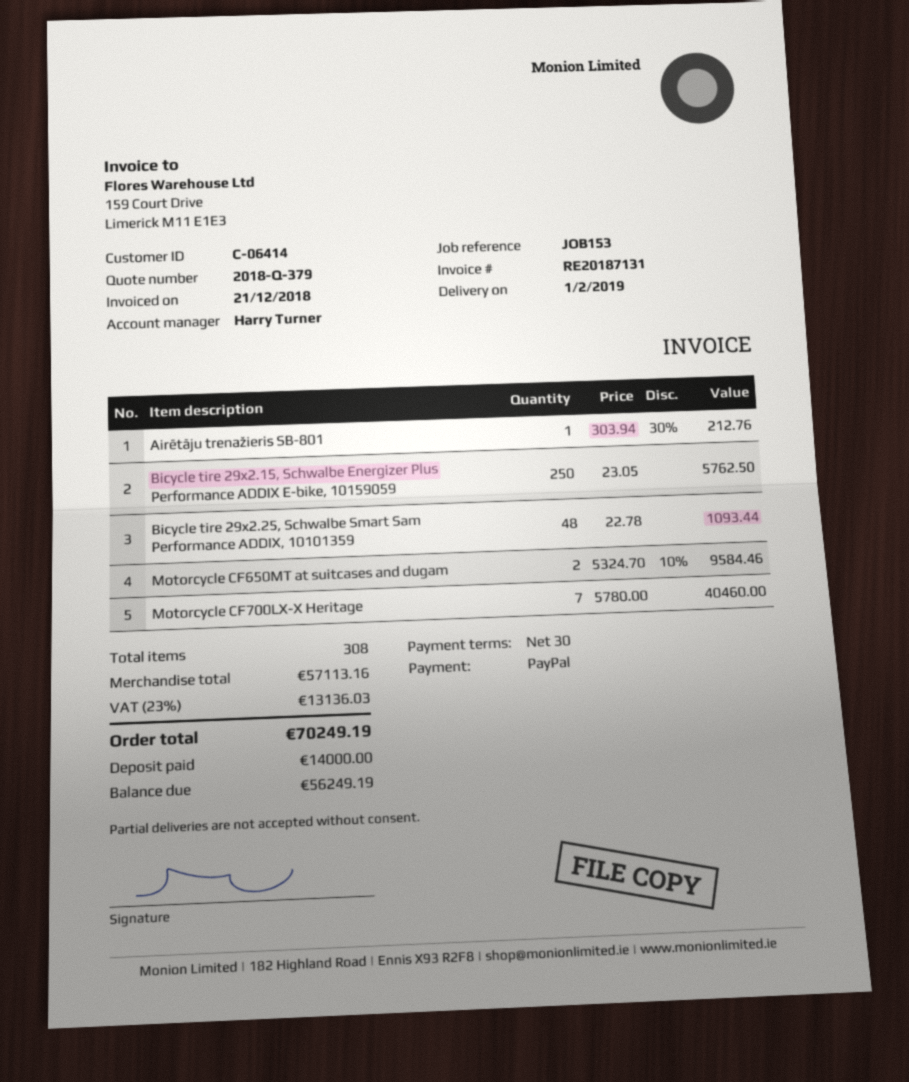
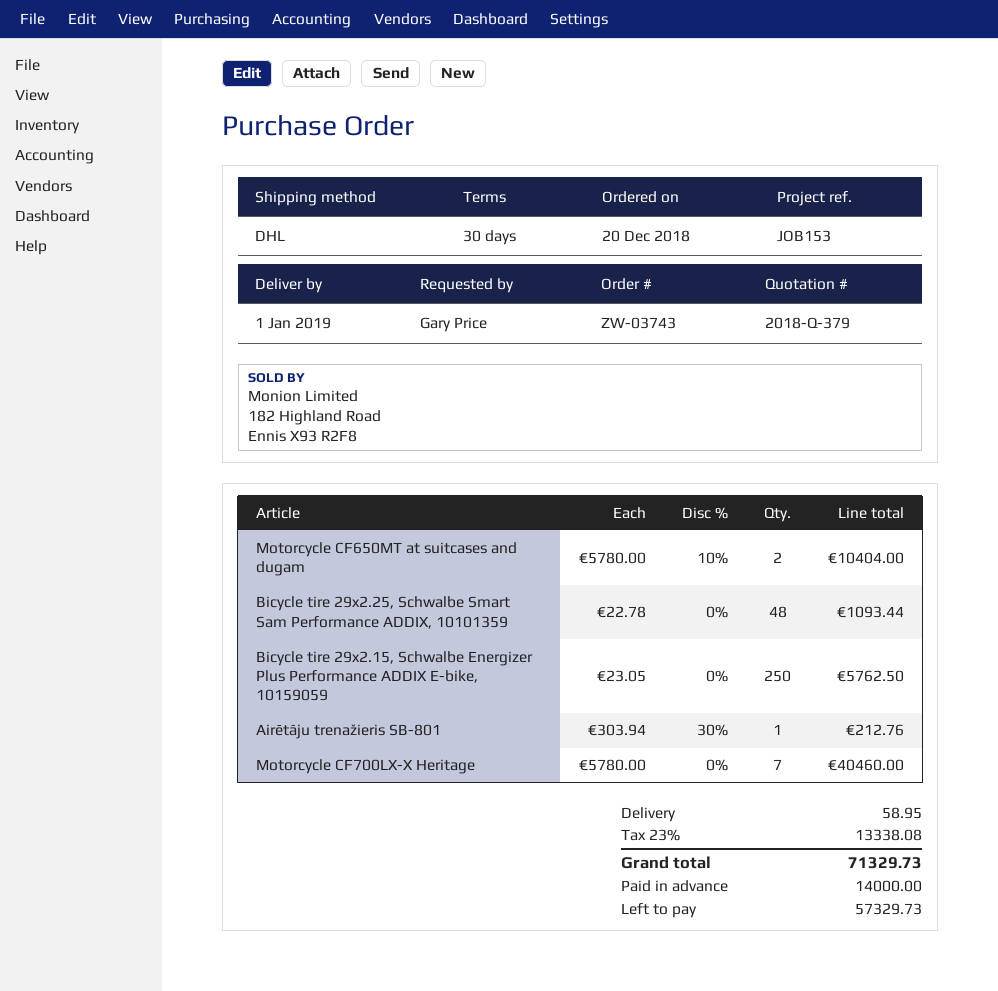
delivery date: 2019-02-01 -> 2019-01-01
Motorcycle CF650MT at suitcases and dugam: 2 x 5324.70 - 10% = 9584.46 -> 2 x 5780.00 - 10% = 10404.00
shipping: none -> 58.95
tax: 23% = 13136.03 -> 23% = 13338.08
total: 70249.19 -> 71329.73
balance: 56249.19 -> 57329.73

